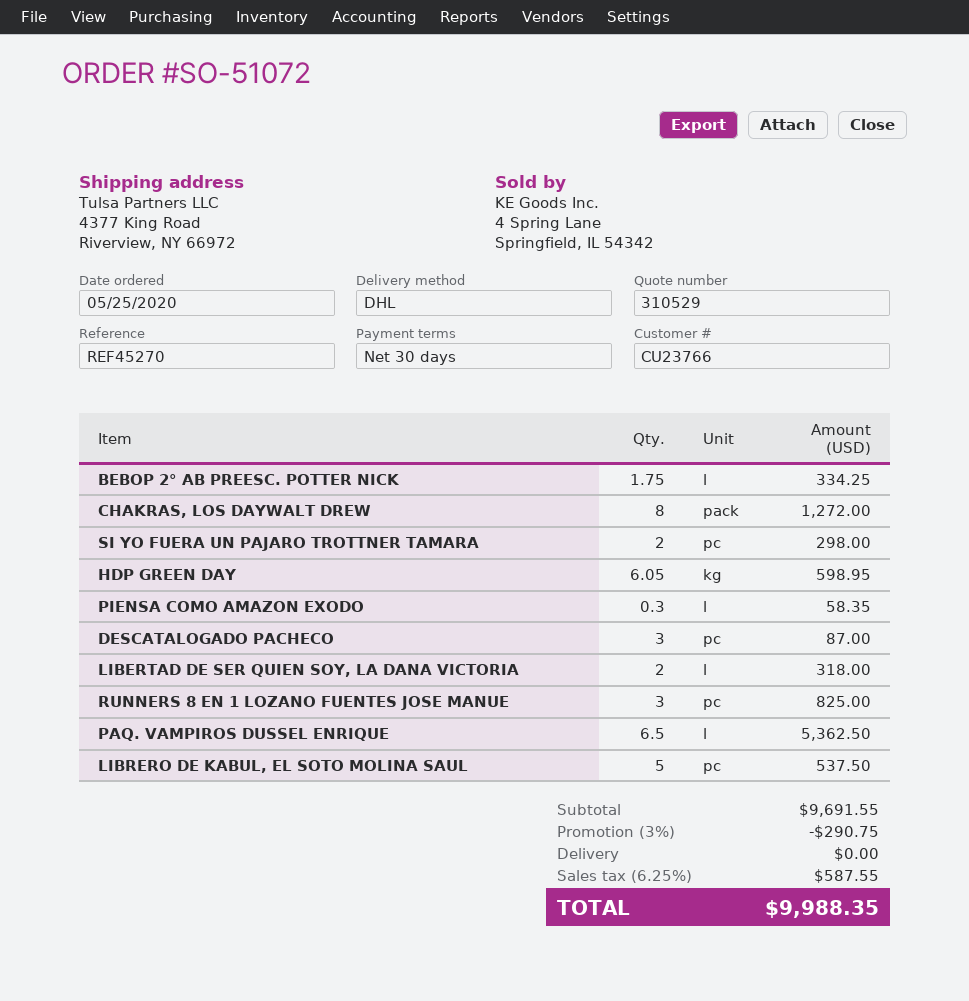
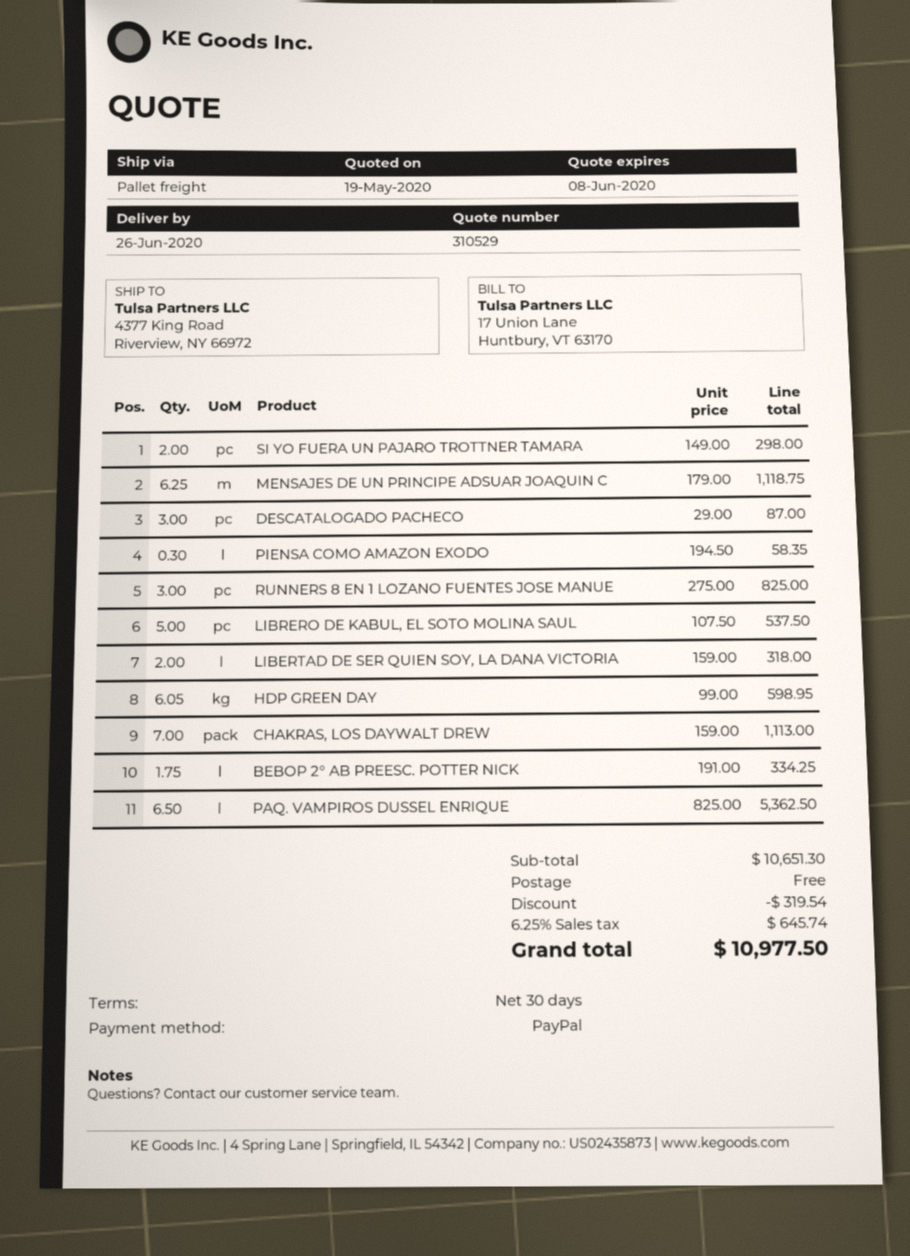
shipping method: DHL -> pallet freight
CHAKRAS, LOS DAYWALT DREW: 8 for 1272.00 -> 7 for 1113.00
MENSAJES DE UN PRINCIPE ADSUAR JOAQUIN C: none -> 6.25 for 1118.75
subtotal: 9691.55 -> 10651.30
discount: 290.75 -> 319.54
tax: 6.25% = 587.55 -> 6.25% = 645.74
total: 9988.35 -> 10977.50

